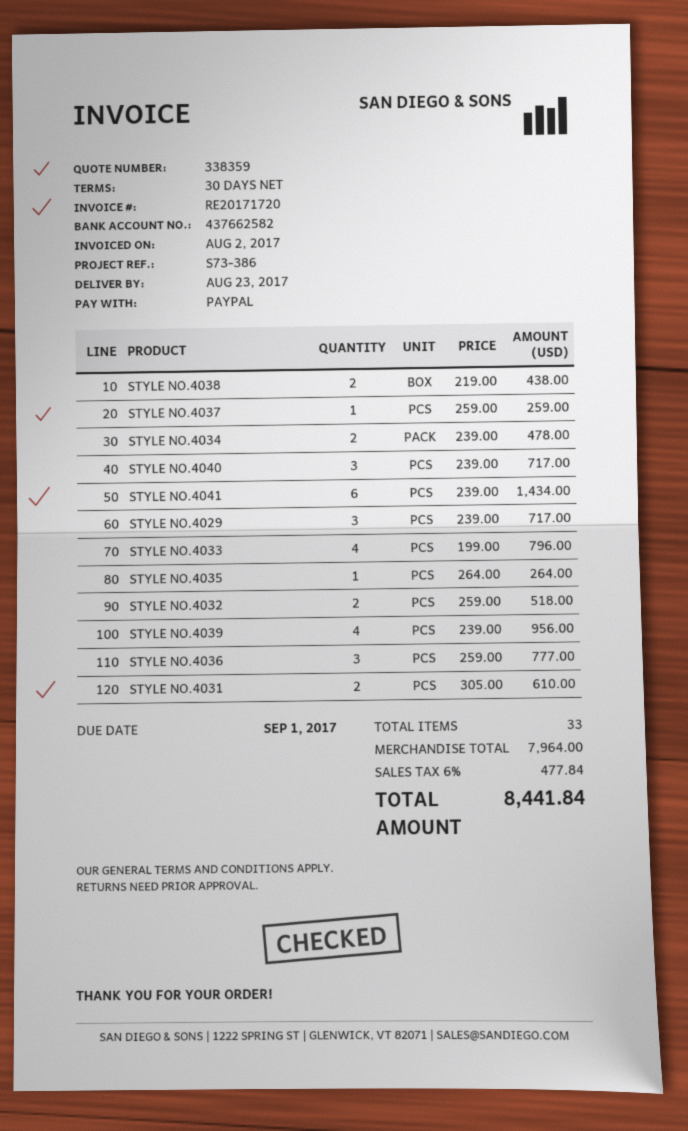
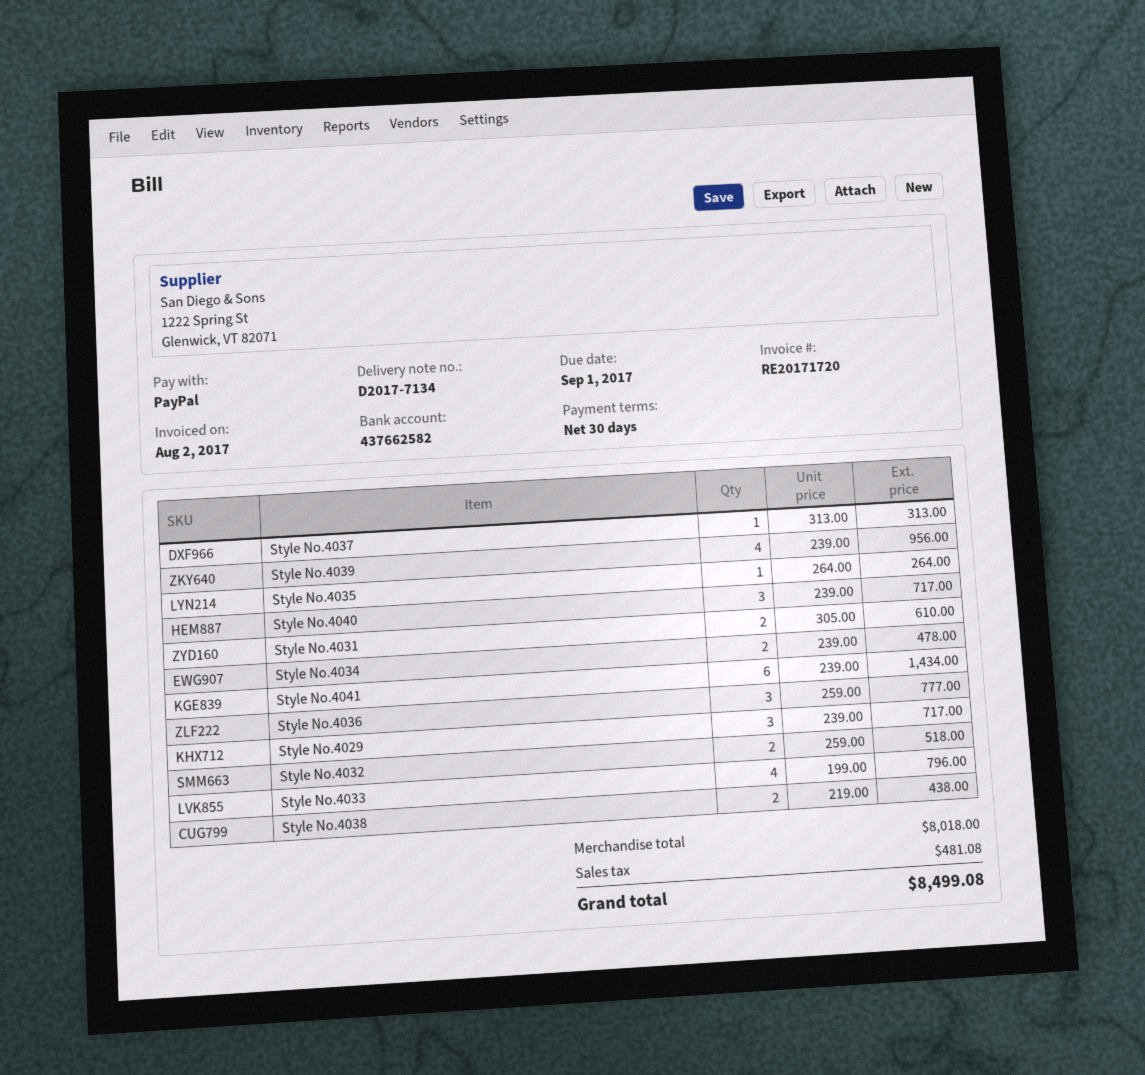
STYLE NO.4037: 1 x 259.00 = 259.00 -> 1 x 313.00 = 313.00
subtotal: 7964.00 -> 8018.00
tax: 477.84 -> 481.08
total: 8441.84 -> 8499.08

